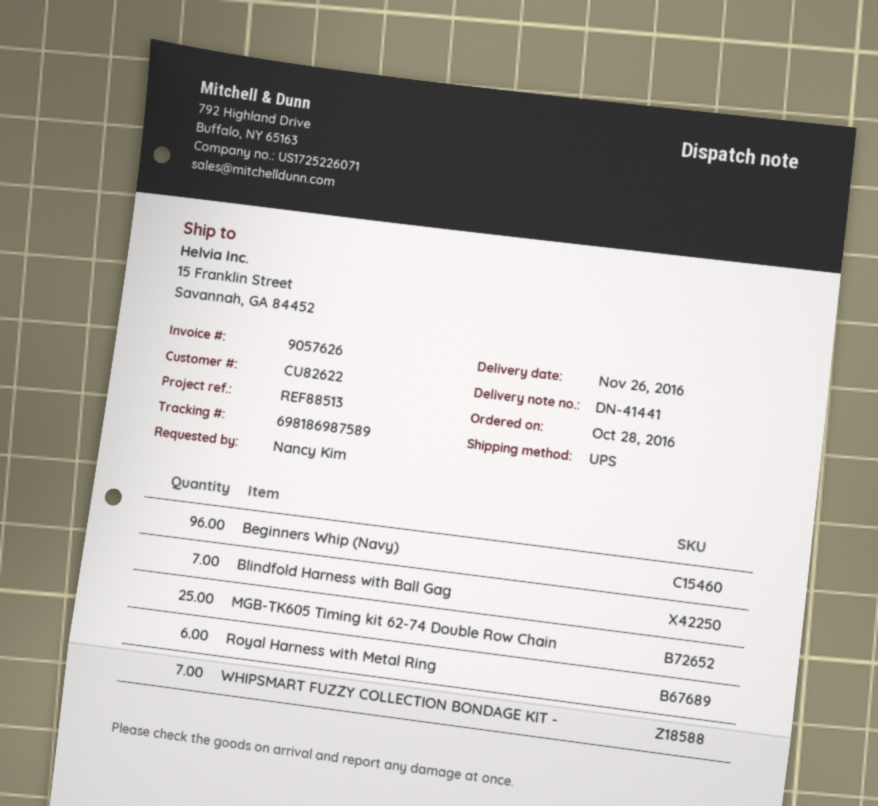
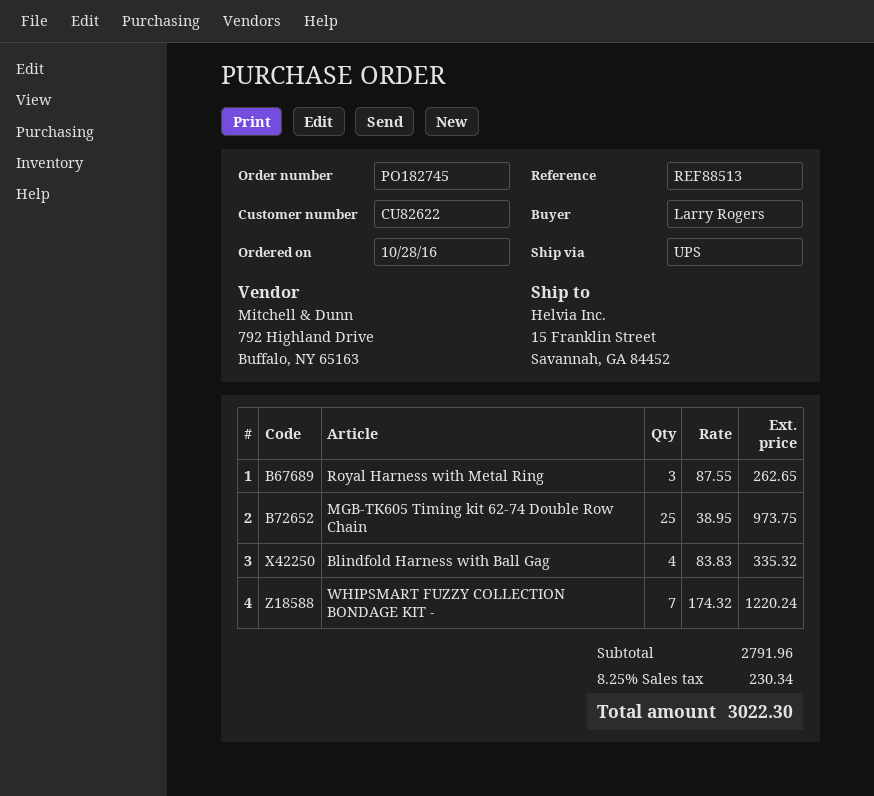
ordered by: Nancy Kim -> Larry Rogers
Beginners Whip (Navy): 96 -> none
Blindfold Harness with Ball Gag: 7 -> 4
Royal Harness with Metal Ring: 6 -> 3

